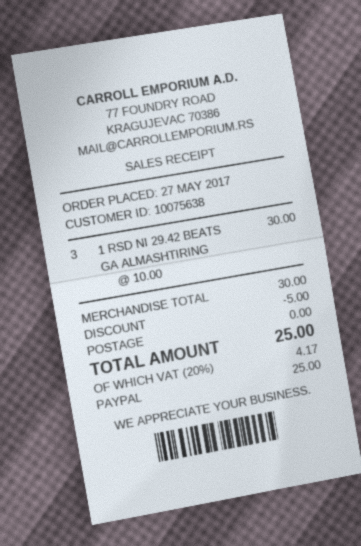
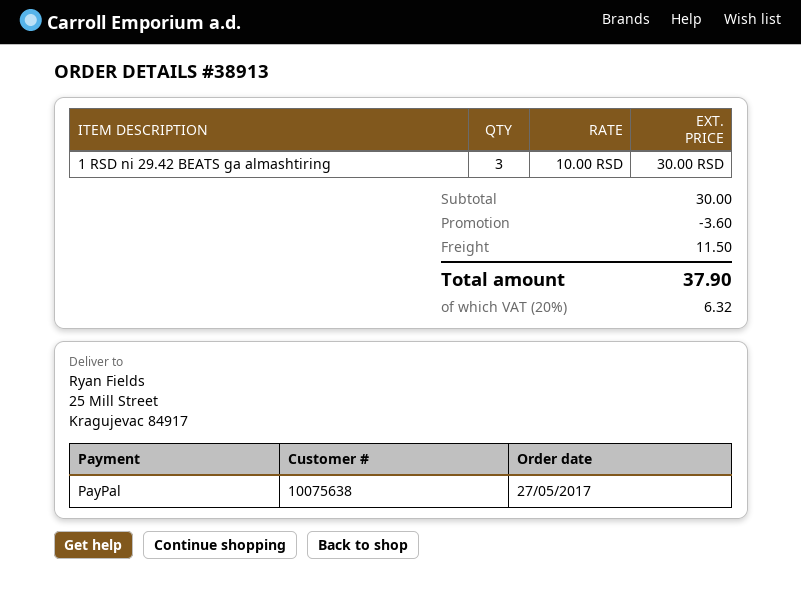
discount: 5.00 -> 3.60
shipping: 0.00 -> 11.50
tax: 20% = 4.17 -> 20% = 6.32
total: 25.00 -> 37.90

